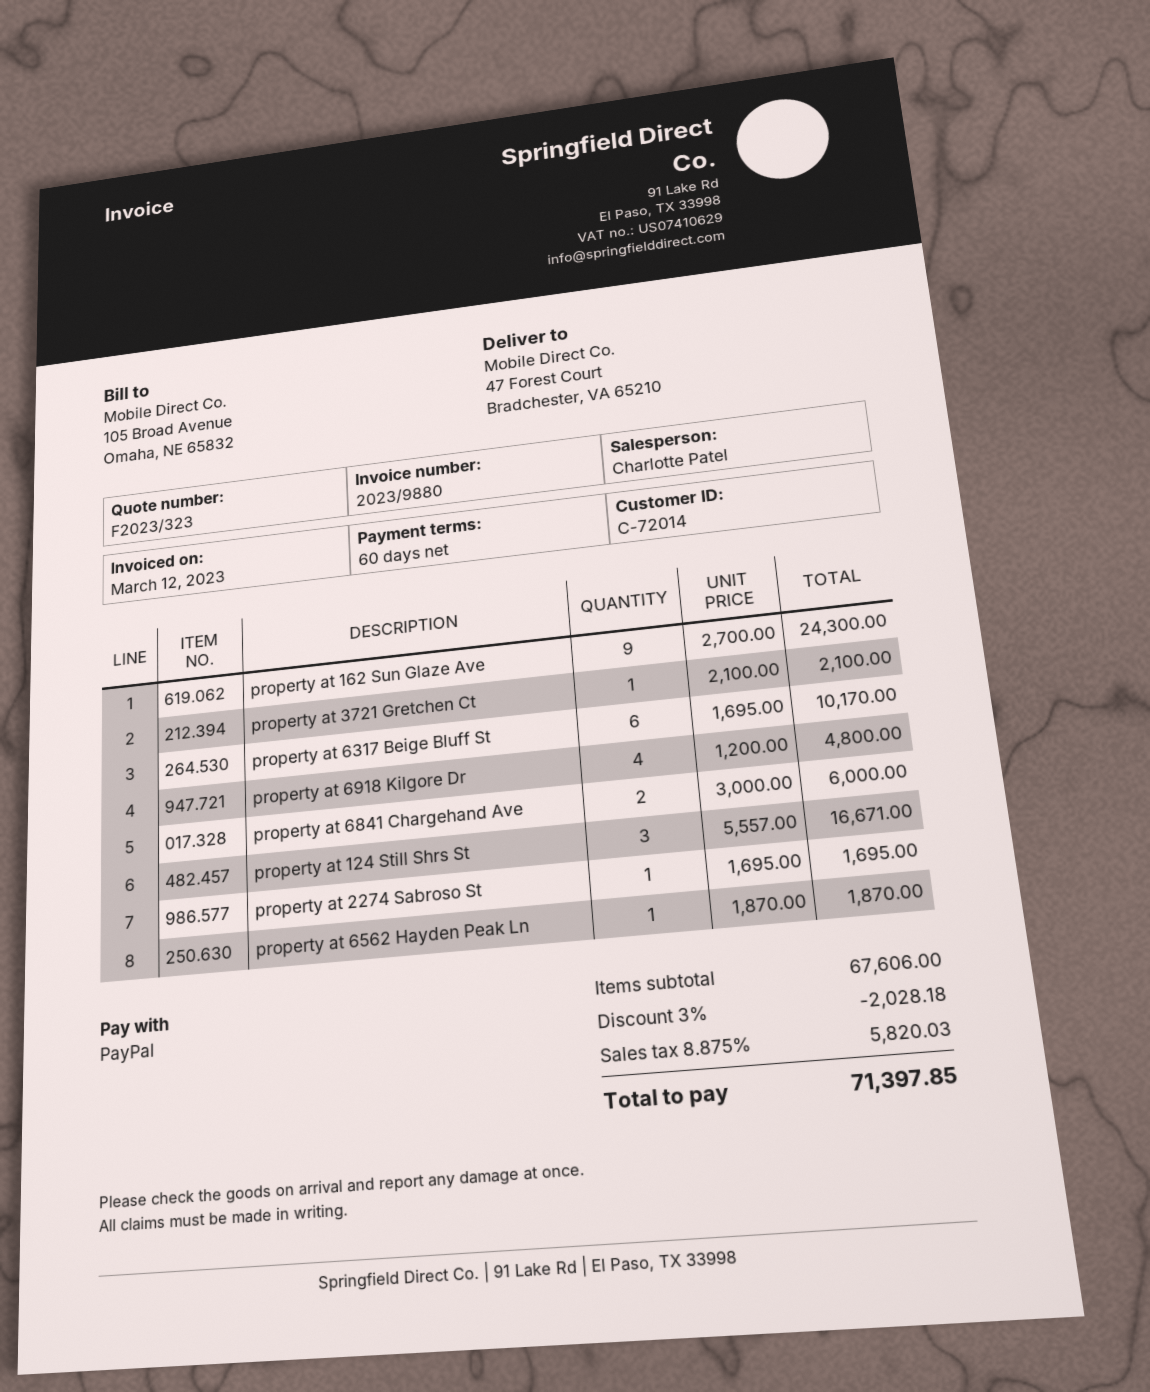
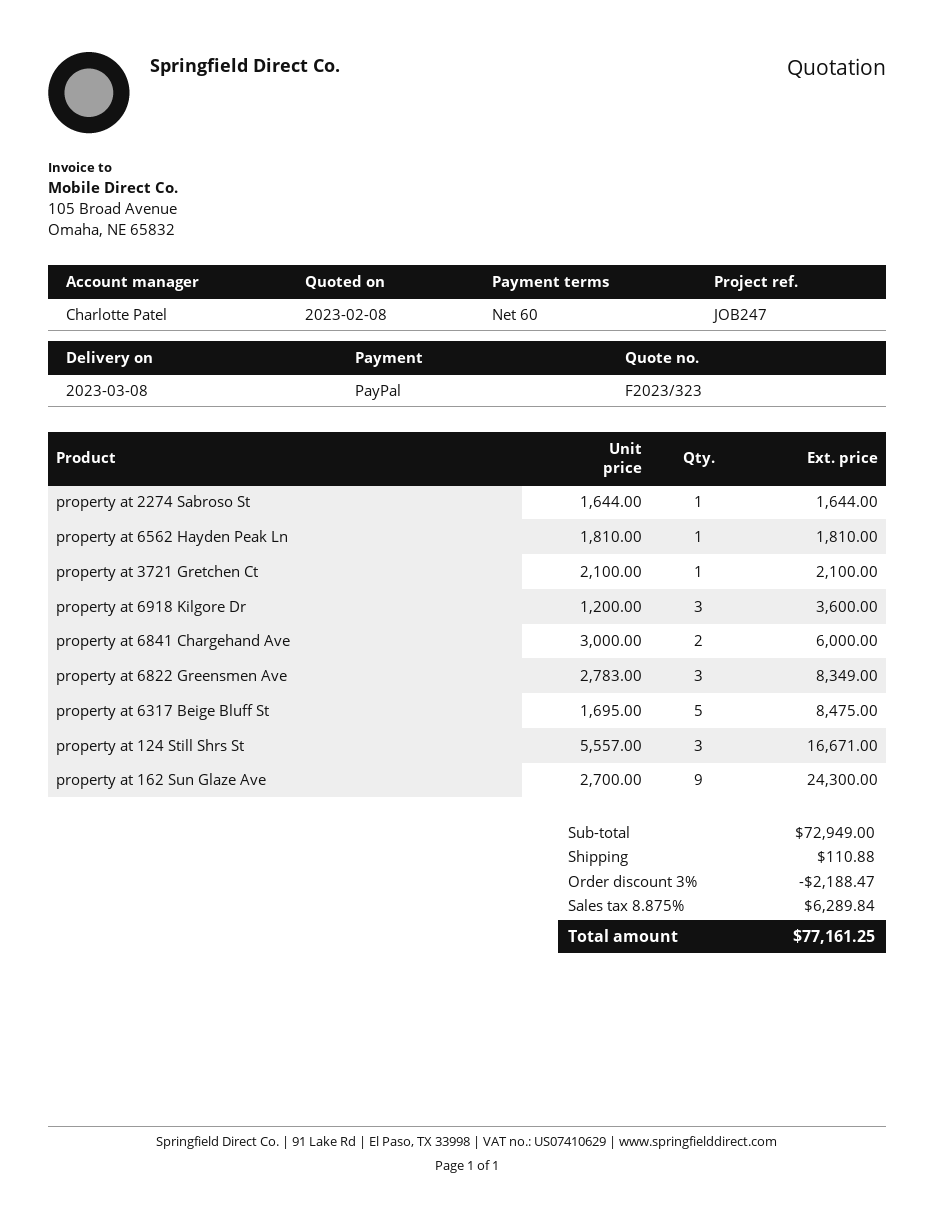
property at 6317 Beige Bluff St: 6 x 1695.00 = 10170.00 -> 5 x 1695.00 = 8475.00
property at 6918 Kilgore Dr: 4 x 1200.00 = 4800.00 -> 3 x 1200.00 = 3600.00
property at 2274 Sabroso St: 1 x 1695.00 = 1695.00 -> 1 x 1644.00 = 1644.00
property at 6562 Hayden Peak Ln: 1 x 1870.00 = 1870.00 -> 1 x 1810.00 = 1810.00
property at 6822 Greensmen Ave: none -> 3 x 2783.00 = 8349.00
subtotal: 67606.00 -> 72949.00
discount: 3% = 2028.18 -> 3% = 2188.47
shipping: none -> 110.88
tax: 8.875% = 5820.03 -> 8.875% = 6289.84
total: 71397.85 -> 77161.25

